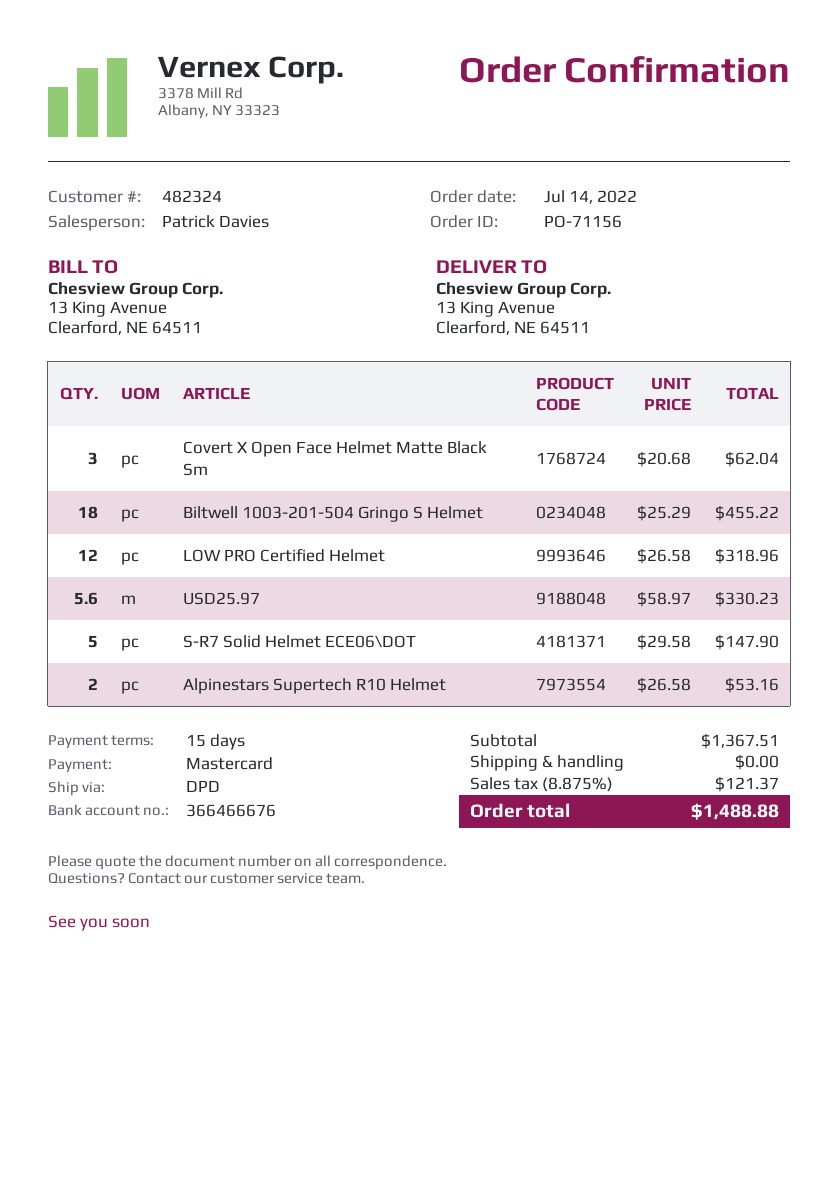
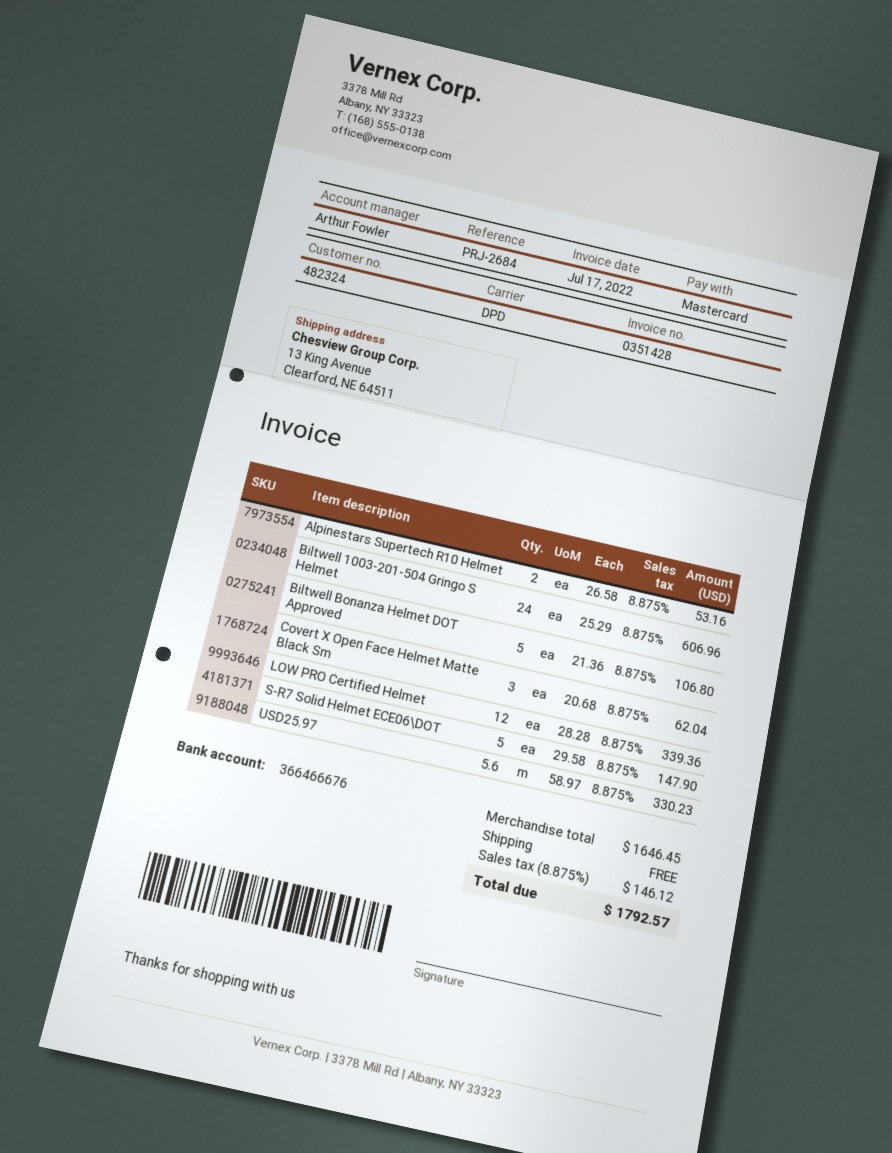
sales rep: Patrick Davies -> Arthur Fowler
Biltwell 1003-201-504 Gringo S Helmet: 18 x 25.29 = 455.22 -> 24 x 25.29 = 606.96
LOW PRO Certified Helmet: 12 x 26.58 = 318.96 -> 12 x 28.28 = 339.36
Biltwell Bonanza Helmet DOT Approved: none -> 5 x 21.36 = 106.80
subtotal: 1367.51 -> 1646.45
tax: 8.875% = 121.37 -> 8.875% = 146.12
total: 1488.88 -> 1792.57

